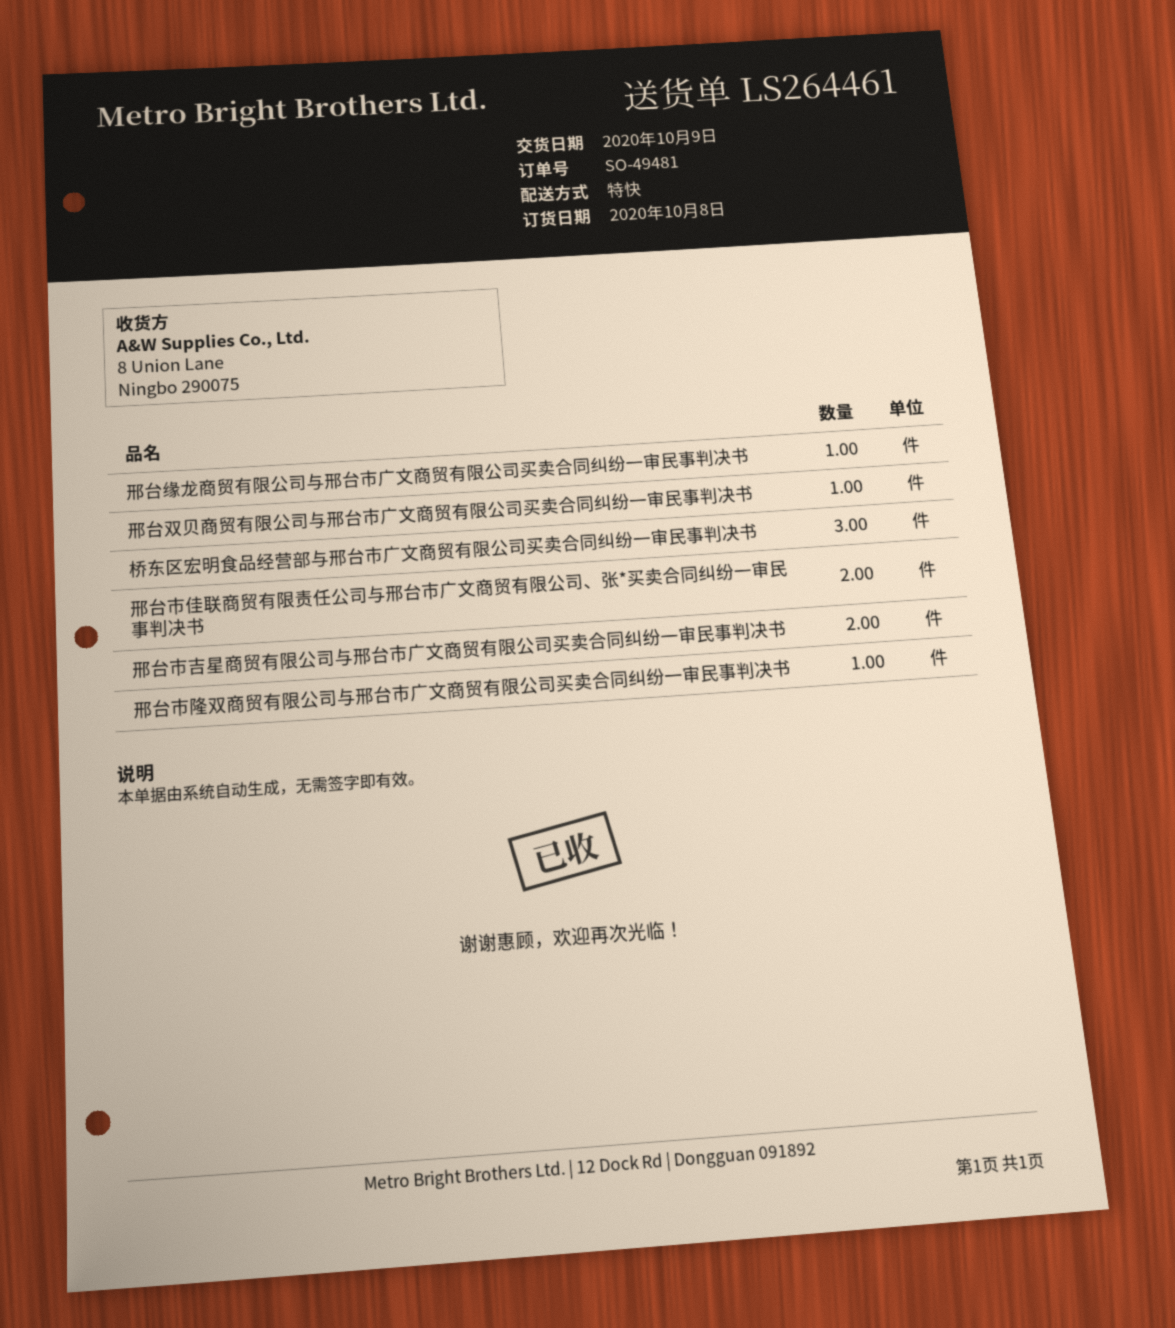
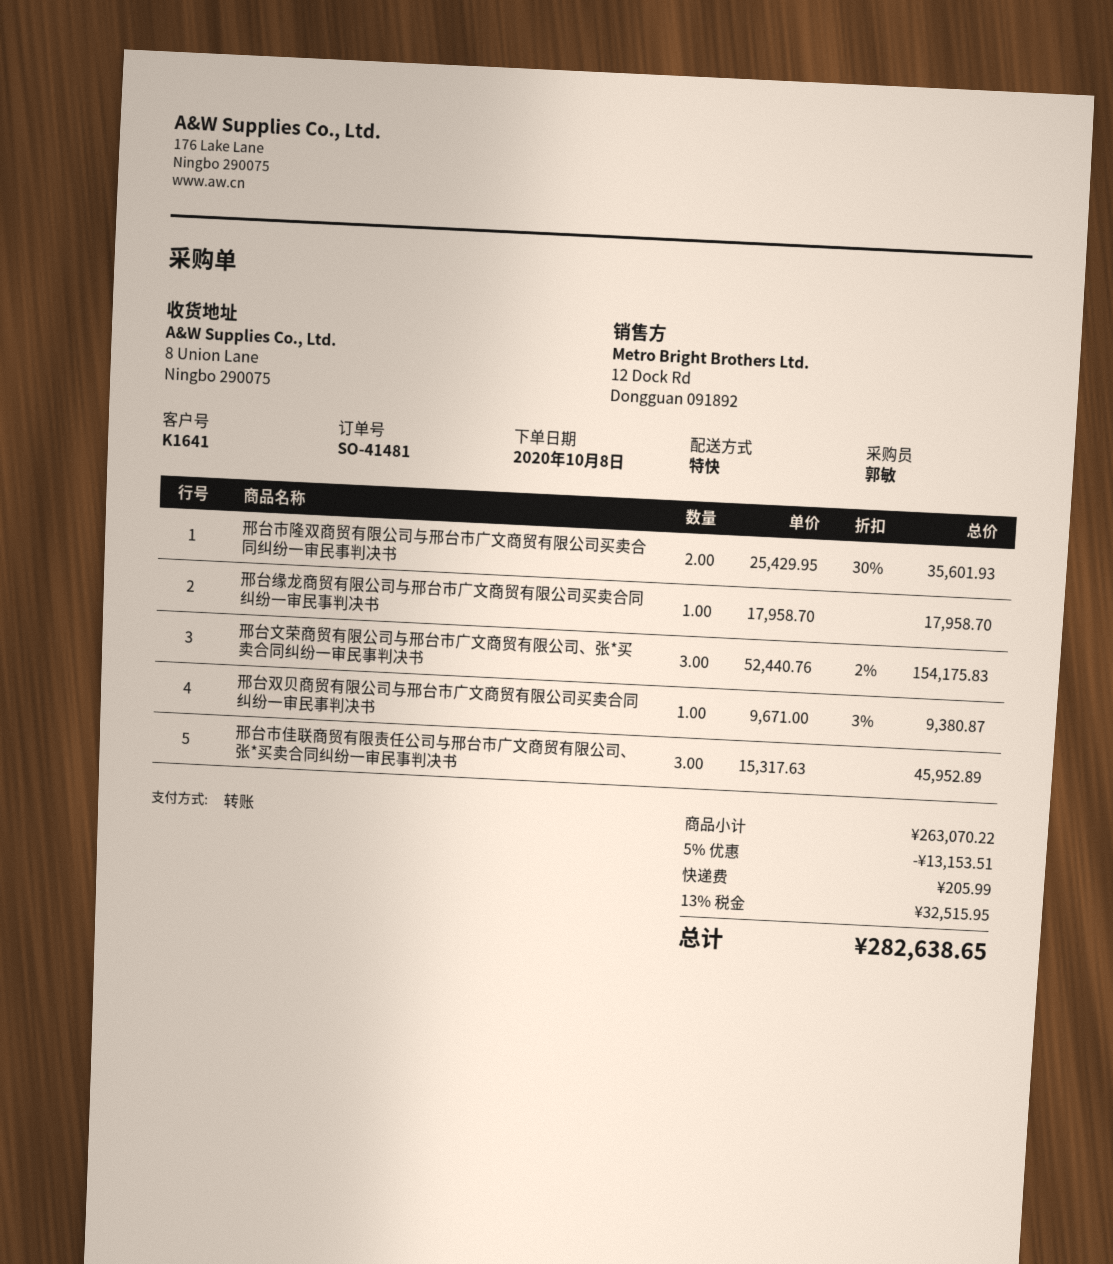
order number: SO-49481 -> SO-41481
桥东区宏明食品经营部与邢台市广文商贸有限公司买卖合同纠纷一审民事判决书: 3 -> none
邢台市佳联商贸有限责任公司与邢台市广文商贸有限公司、张*买卖合同纠纷一审民事判决书: 2 -> 3
邢台市吉星商贸有限公司与邢台市广文商贸有限公司买卖合同纠纷一审民事判决书: 2 -> none
邢台市隆双商贸有限公司与邢台市广文商贸有限公司买卖合同纠纷一审民事判决书: 1 -> 2
邢台文荣商贸有限公司与邢台市广文商贸有限公司、张*买卖合同纠纷一审民事判决书: none -> 3

